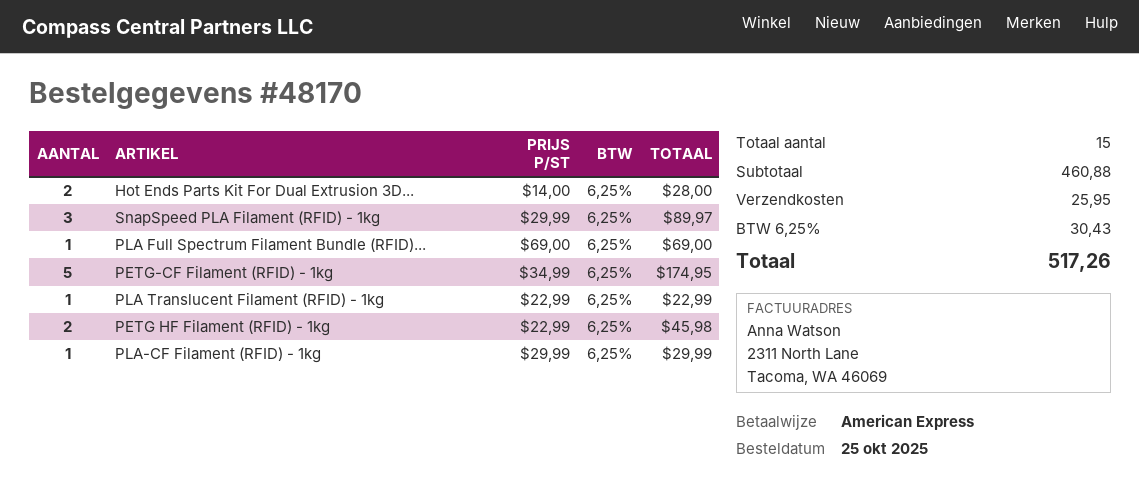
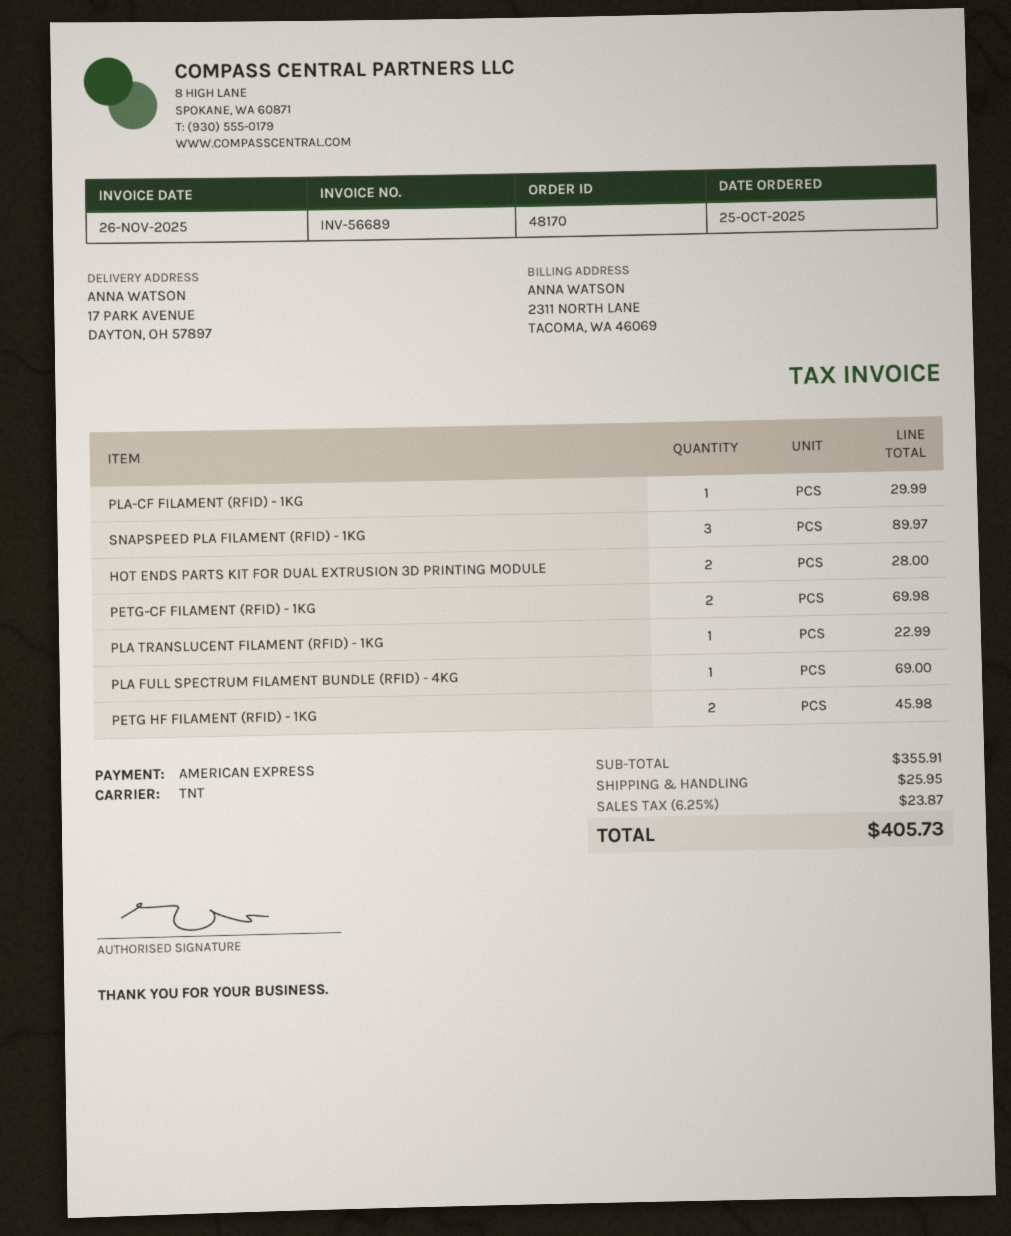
PETG-CF Filament (RFID) - 1kg: 5 for 174.95 -> 2 for 69.98
subtotal: 460.88 -> 355.91
tax: 6.25% = 30.43 -> 6.25% = 23.87
total: 517.26 -> 405.73

